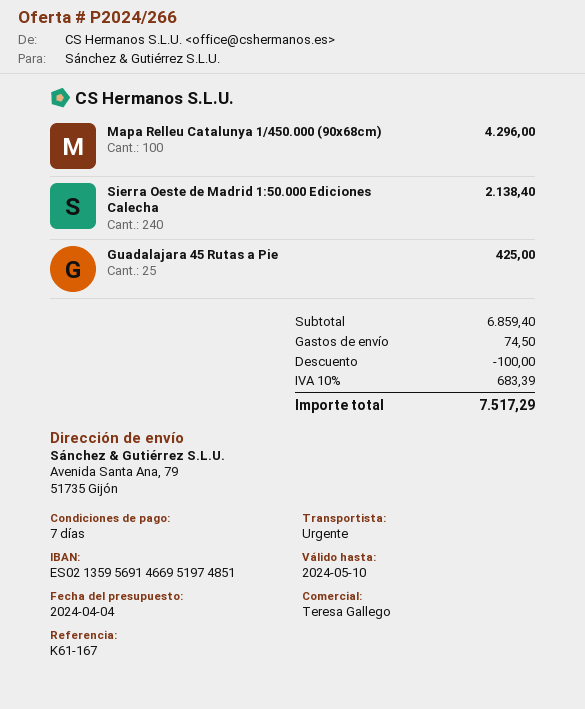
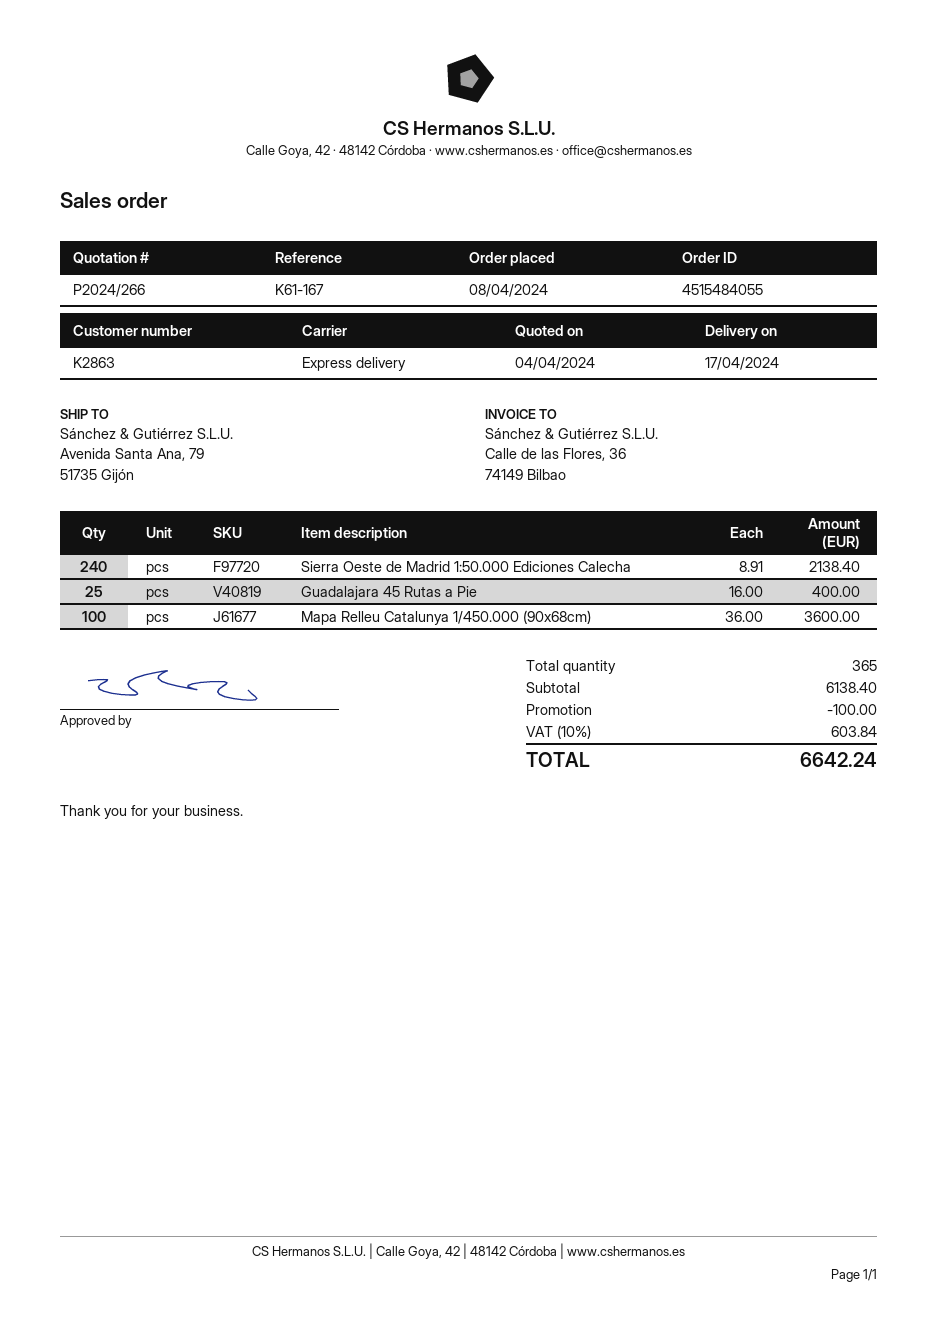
Mapa Relleu Catalunya 1/450.000 (90x68cm): 100 for 4296.00 -> 100 for 3600.00
Guadalajara 45 Rutas a Pie: 25 for 425.00 -> 25 for 400.00
subtotal: 6859.40 -> 6138.40
shipping: 74.50 -> none
tax: 10% = 683.39 -> 10% = 603.84
total: 7517.29 -> 6642.24

